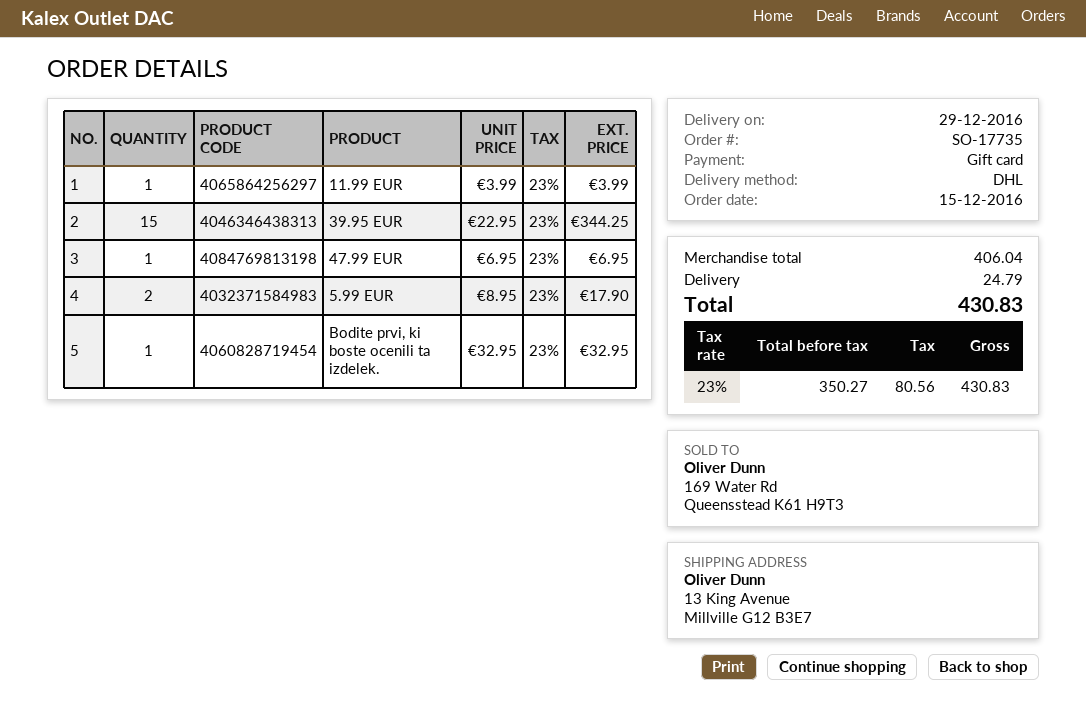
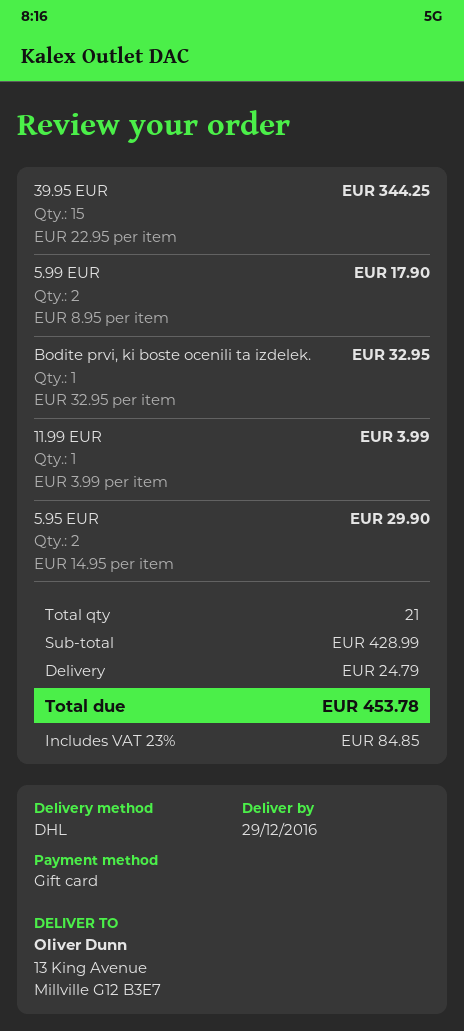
47.99 EUR: 1 x 6.95 = 6.95 -> none
5.95 EUR: none -> 2 x 14.95 = 29.90
subtotal: 406.04 -> 428.99
tax: 23% = 80.56 -> 23% = 84.85
total: 430.83 -> 453.78

